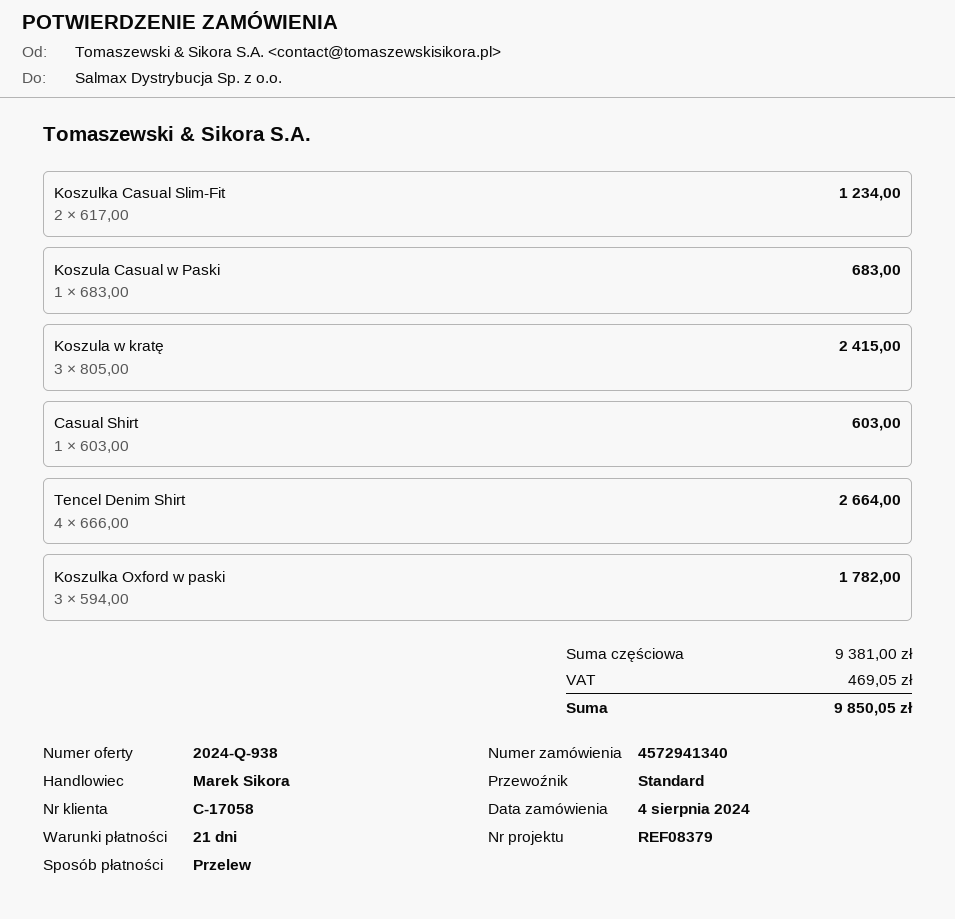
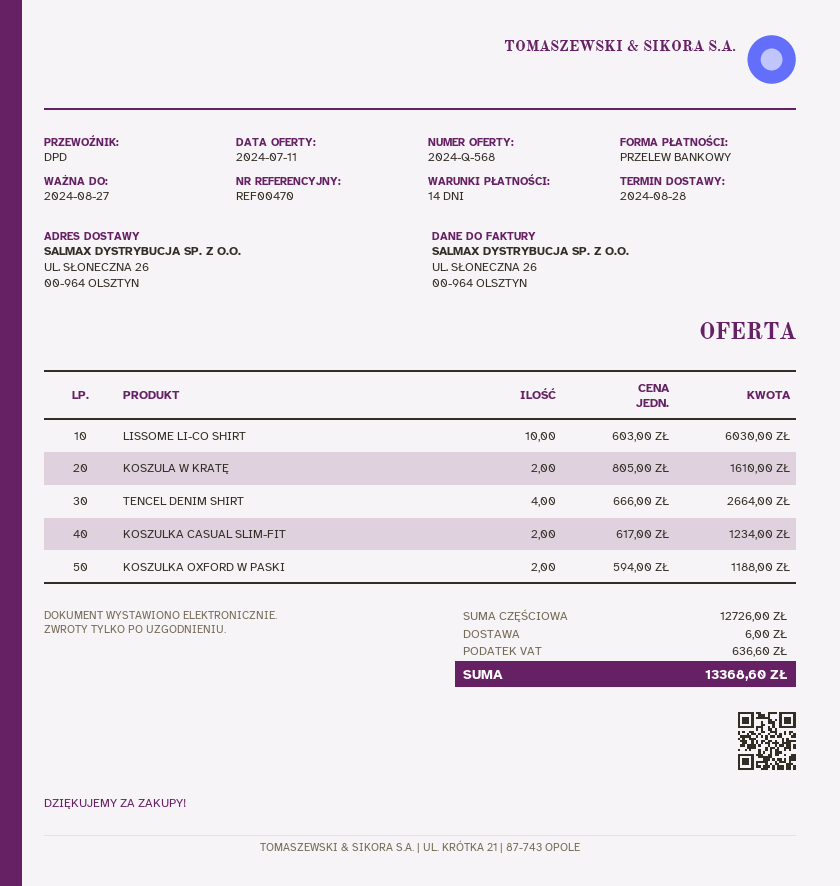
quote number: 2024-Q-938 -> 2024-Q-568
payment terms: 21 days -> 14 days
reference: REF08379 -> REF00470
shipping method: standard -> DPD
Koszula Casual w Paski: 1 x 683.00 = 683.00 -> none
Koszula w kratę: 3 x 805.00 = 2415.00 -> 2 x 805.00 = 1610.00
Casual Shirt: 1 x 603.00 = 603.00 -> none
Koszulka Oxford w paski: 3 x 594.00 = 1782.00 -> 2 x 594.00 = 1188.00
LISSOME LI-CO SHIRT: none -> 10 x 603.00 = 6030.00
subtotal: 9381.00 -> 12726.00
shipping: none -> 6.00
tax: 469.05 -> 636.60
total: 9850.05 -> 13368.60

